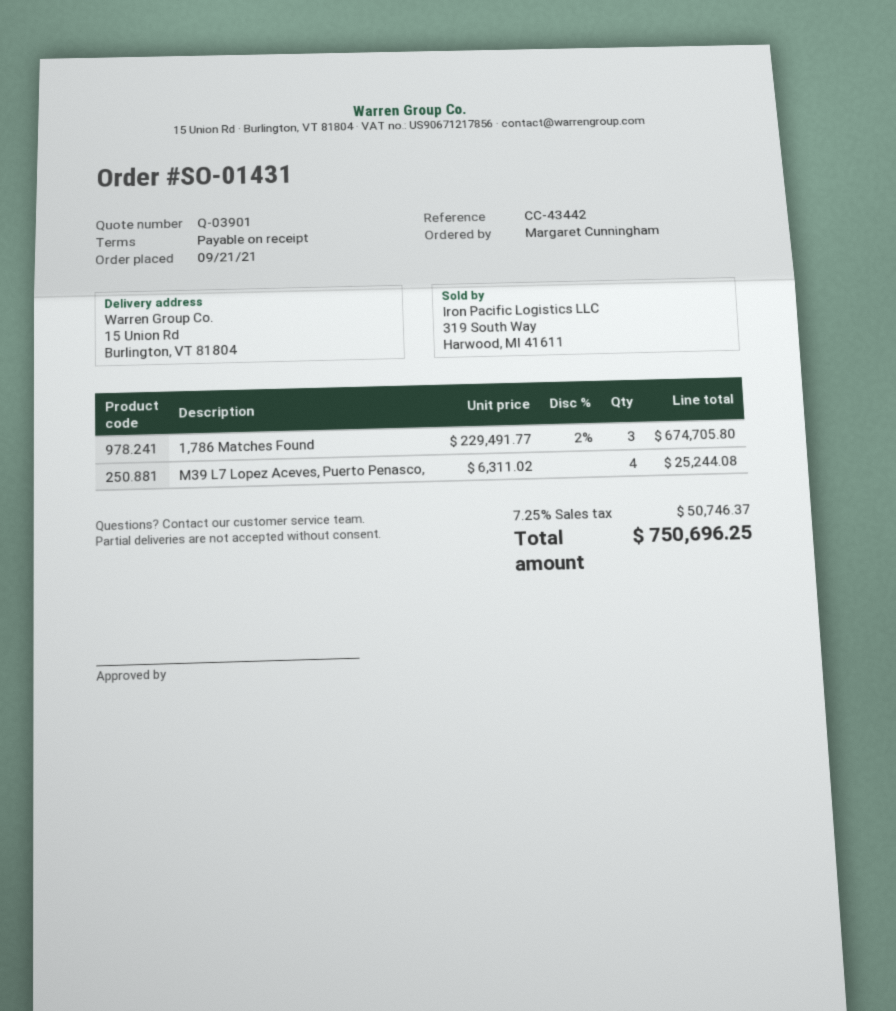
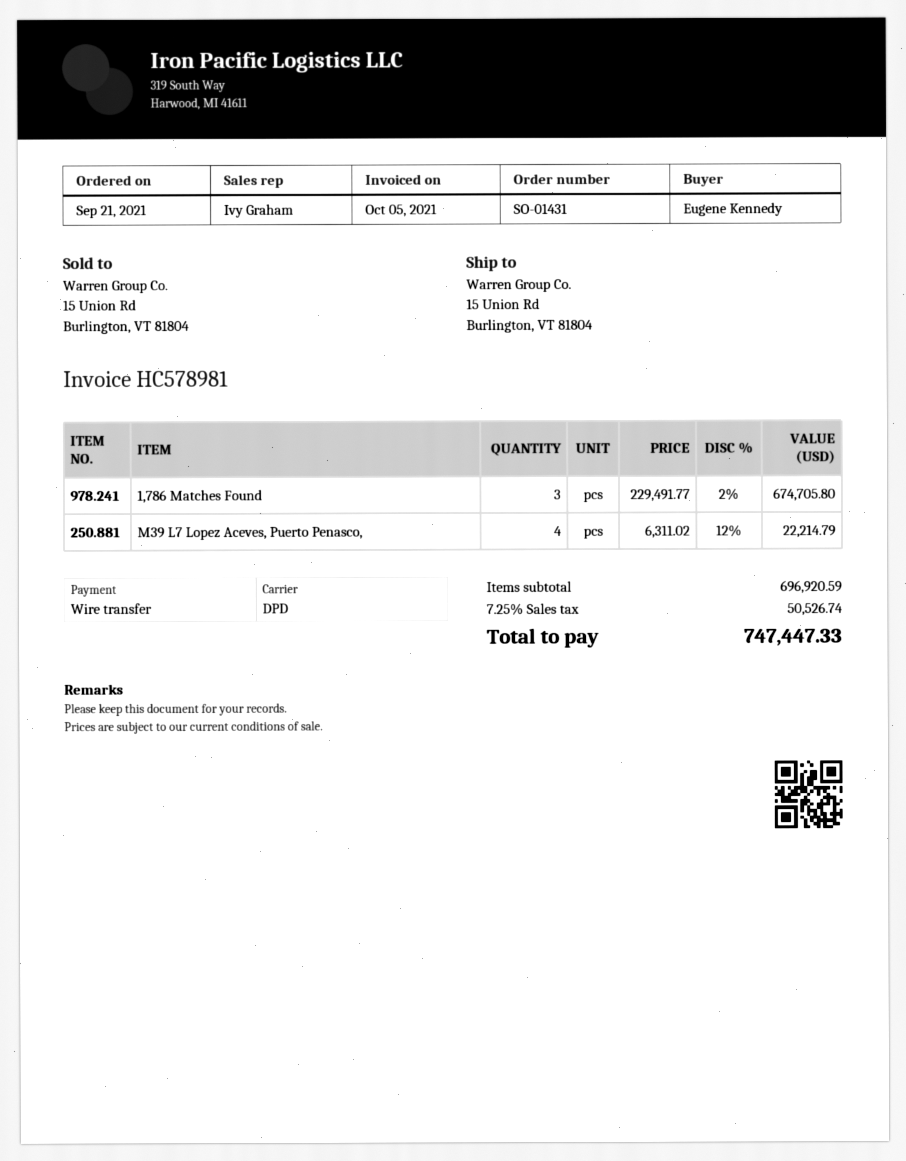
ordered by: Margaret Cunningham -> Eugene Kennedy
M39 L7 Lopez Aceves, Puerto Penasco,: 4 x 6311.02 = 25244.08 -> 4 x 6311.02 - 12% = 22214.79
tax: 7.25% = 50746.37 -> 7.25% = 50526.74
total: 750696.25 -> 747447.33

